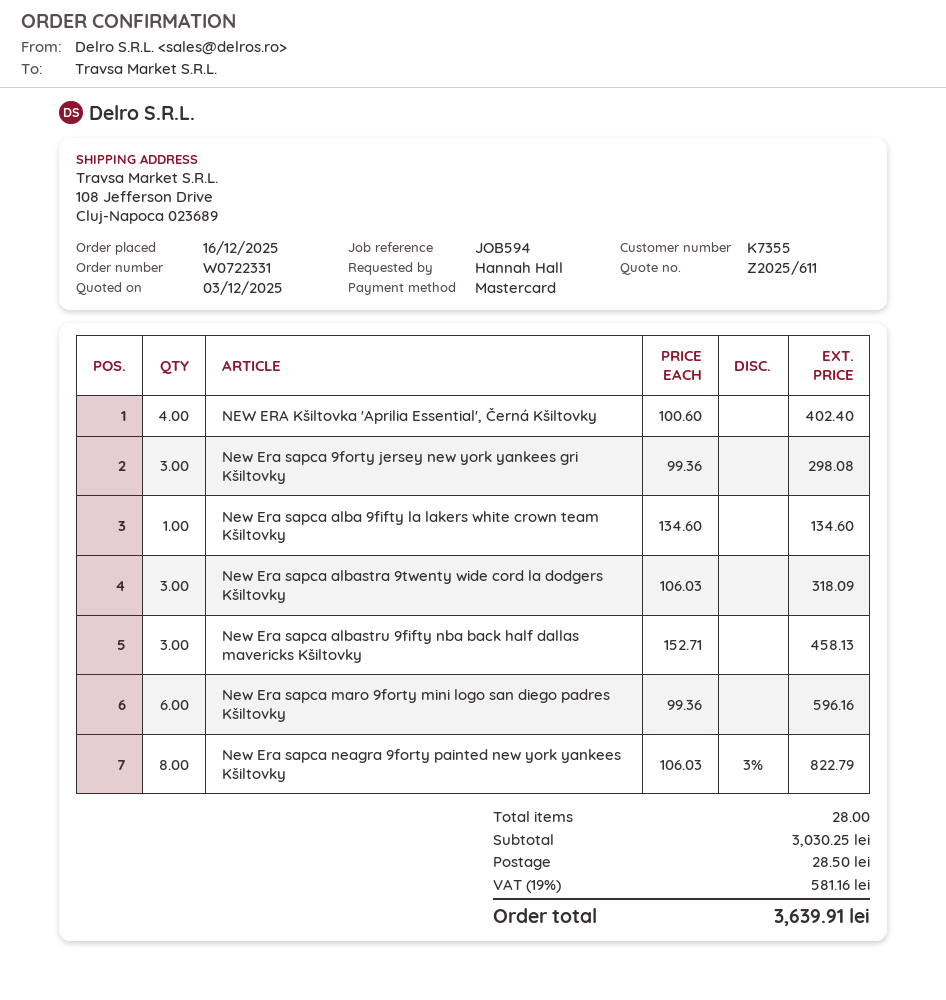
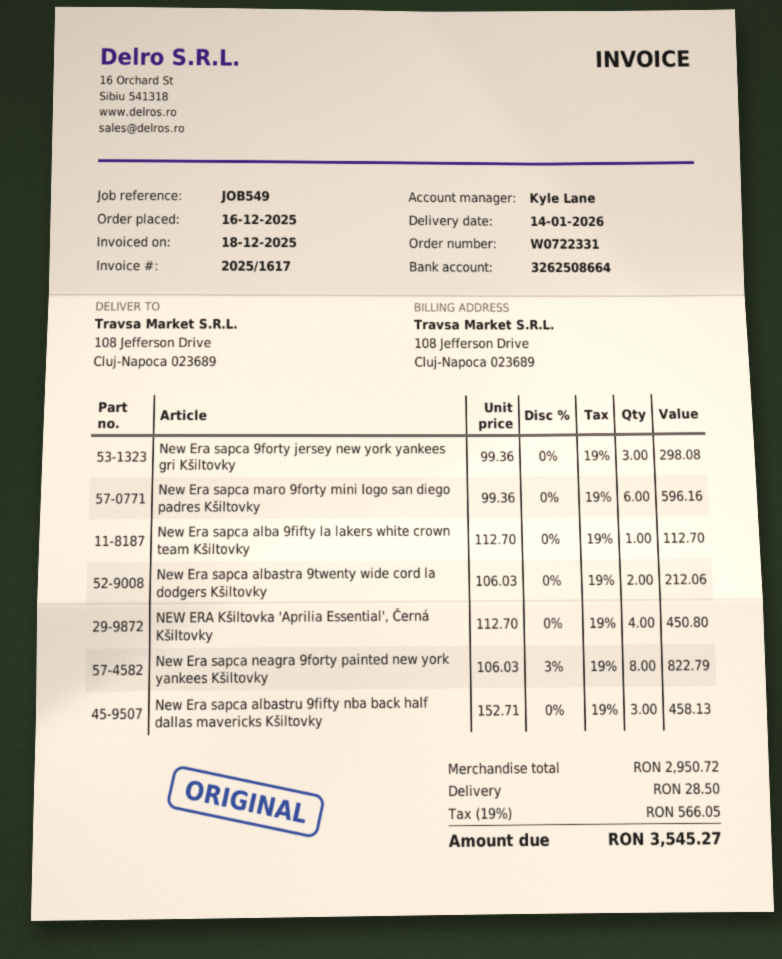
reference: JOB594 -> JOB549
NEW ERA Kšiltovka 'Aprilia Essential', Černá Kšiltovky: 4 x 100.60 = 402.40 -> 4 x 112.70 = 450.80
New Era sapca alba 9fifty la lakers white crown team Kšiltovky: 1 x 134.60 = 134.60 -> 1 x 112.70 = 112.70
New Era sapca albastra 9twenty wide cord la dodgers Kšiltovky: 3 x 106.03 = 318.09 -> 2 x 106.03 = 212.06
subtotal: 3030.25 -> 2950.72
tax: 19% = 581.16 -> 19% = 566.05
total: 3639.91 -> 3545.27

